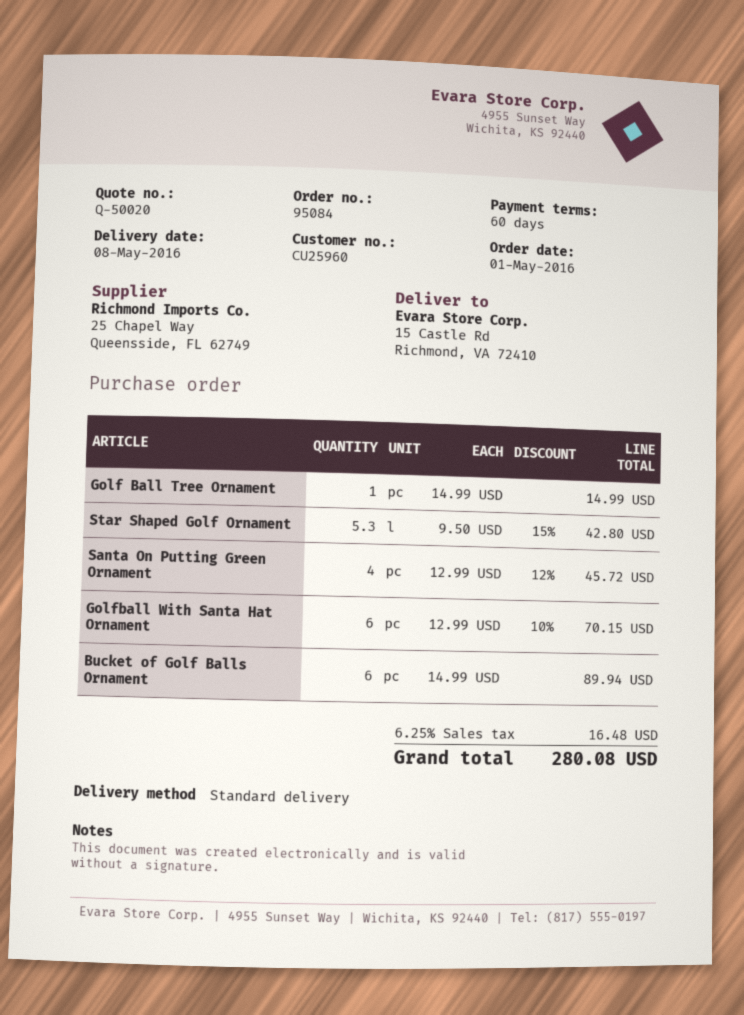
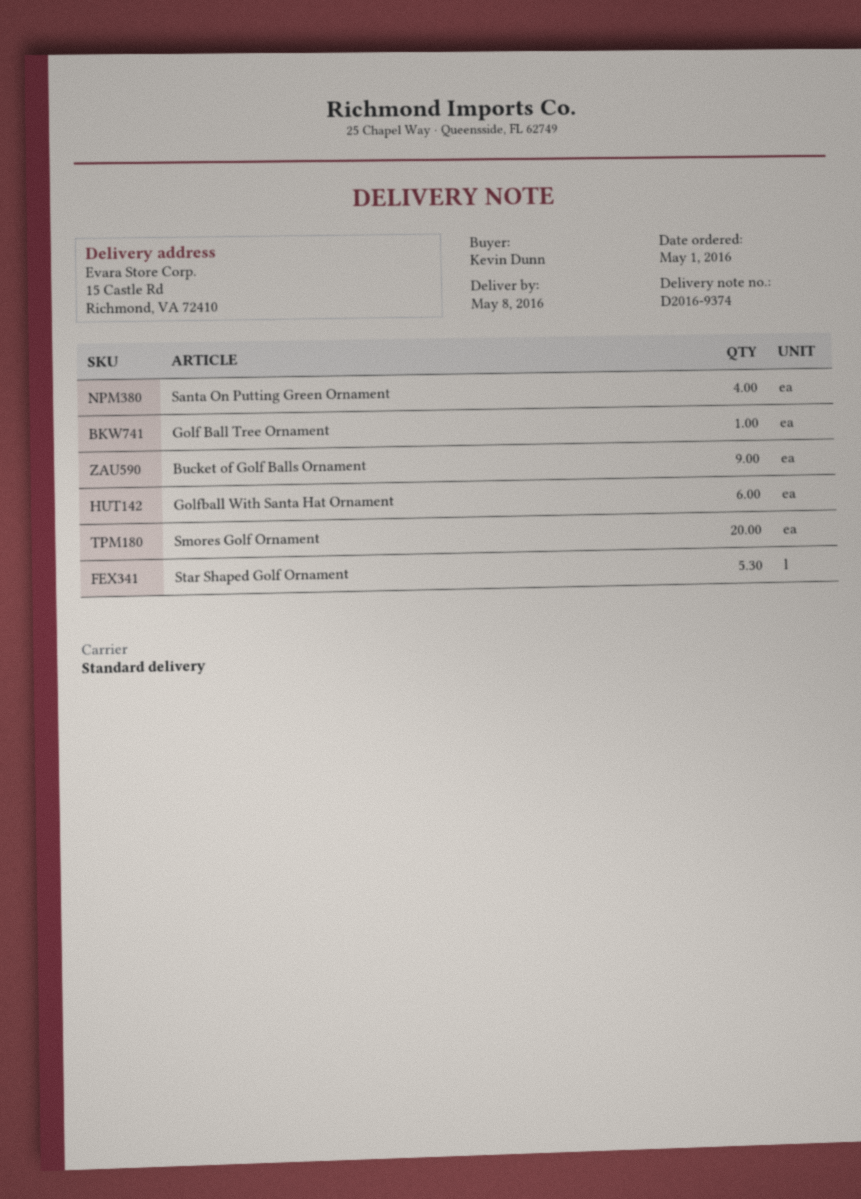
Bucket of Golf Balls Ornament: 6 -> 9
Smores Golf Ornament: none -> 20

